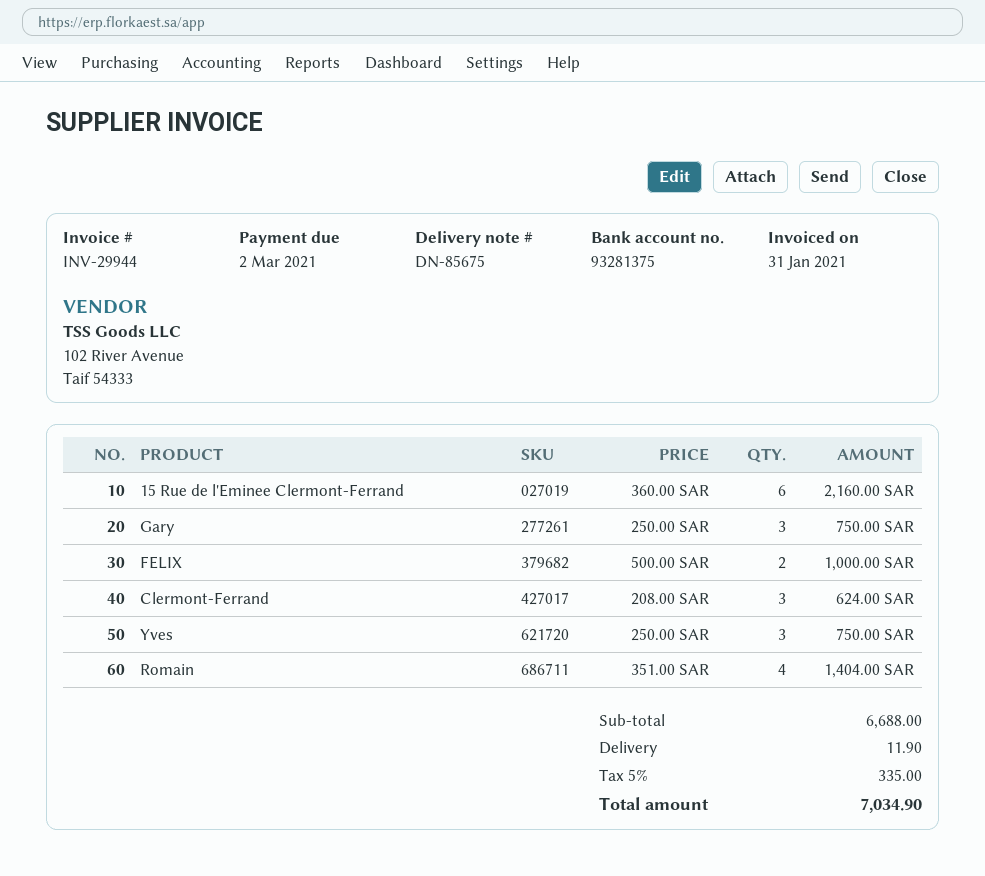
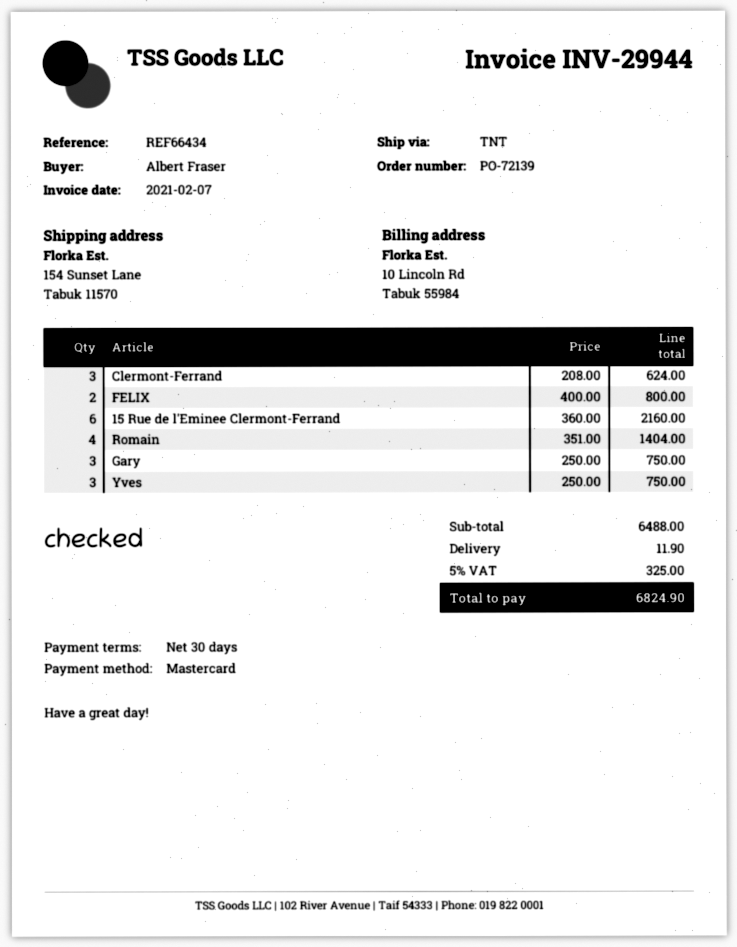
invoice date: 2021-01-31 -> 2021-02-07
FELIX: 2 x 500.00 = 1000.00 -> 2 x 400.00 = 800.00
subtotal: 6688.00 -> 6488.00
tax: 5% = 335.00 -> 5% = 325.00
total: 7034.90 -> 6824.90

